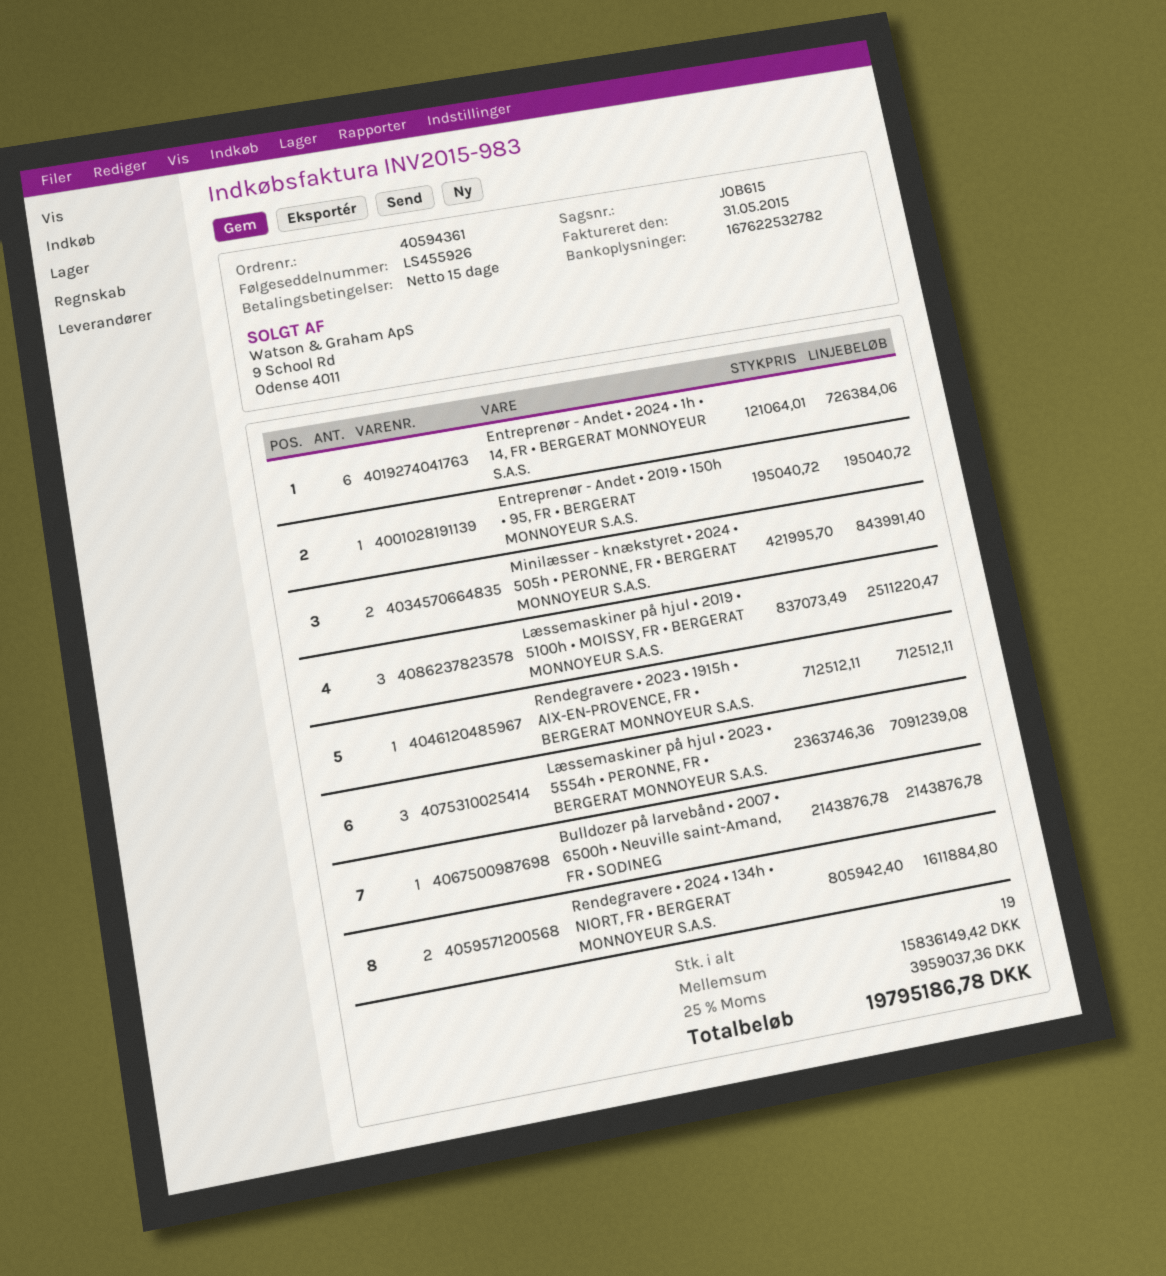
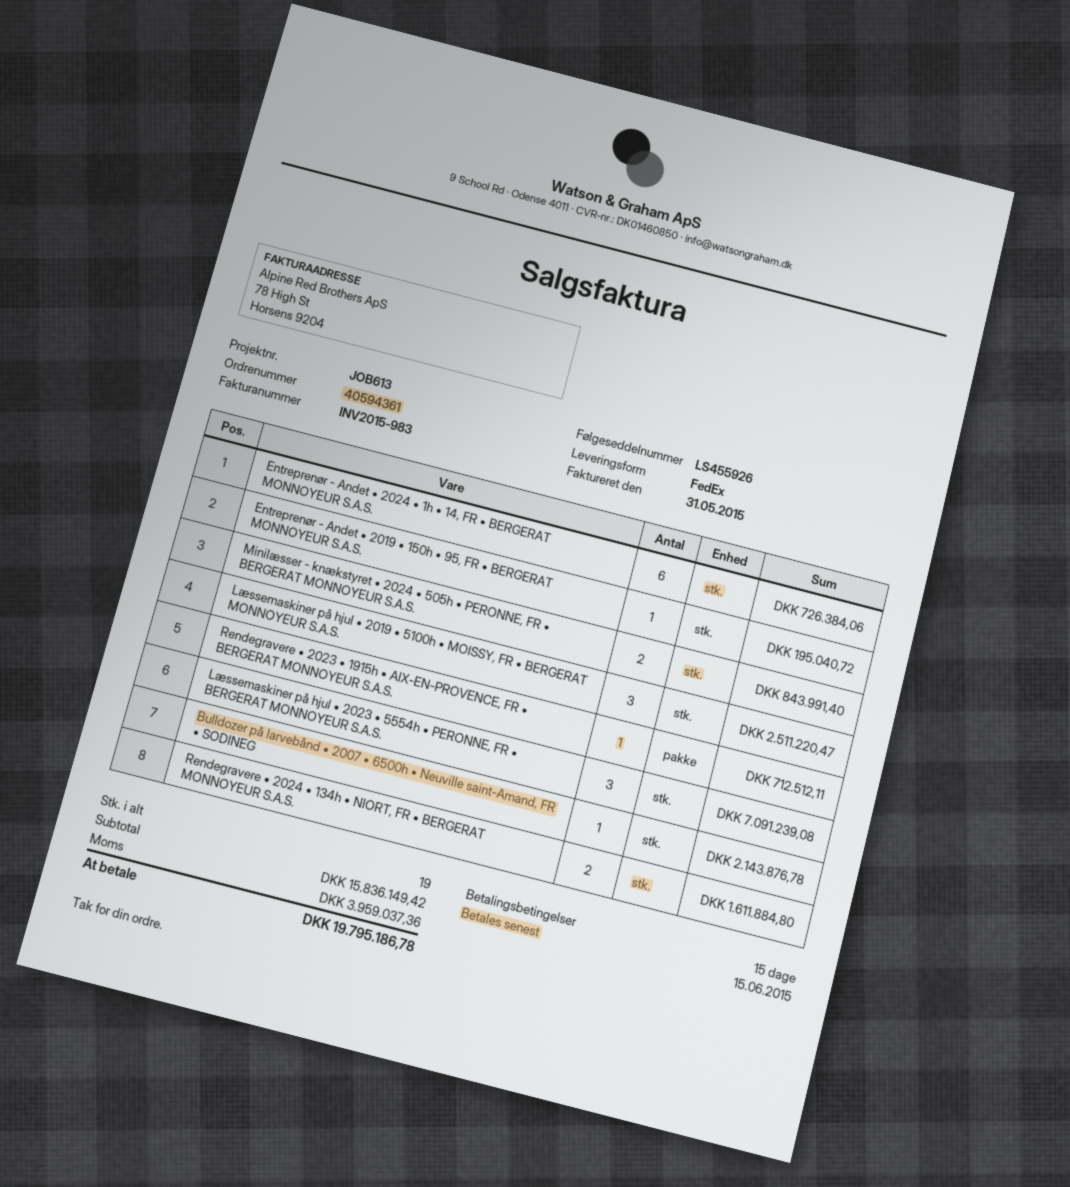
reference: JOB615 -> JOB613

